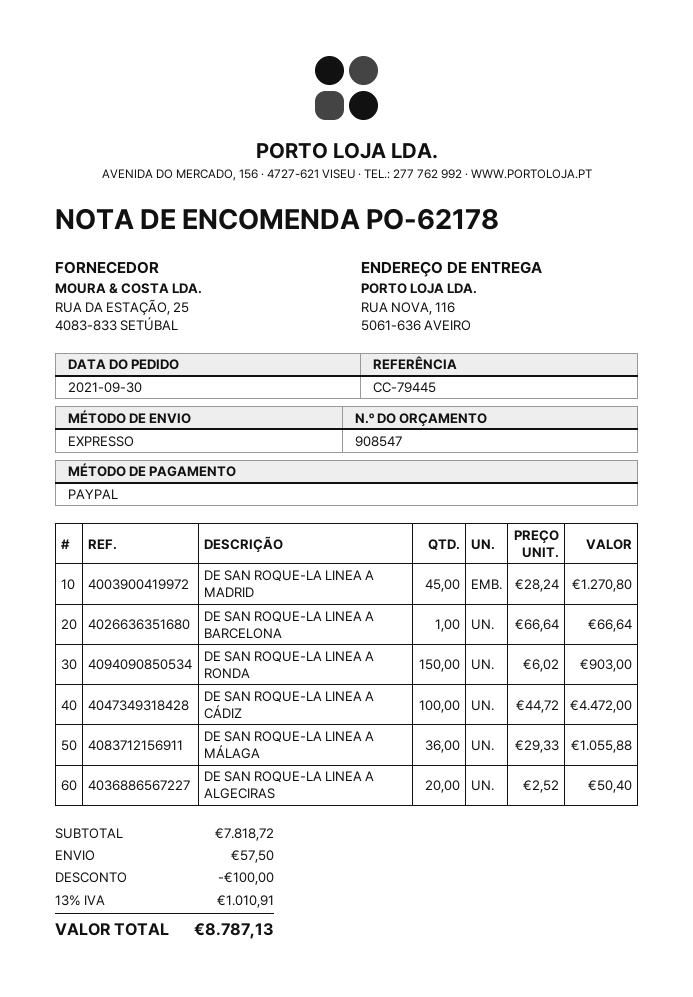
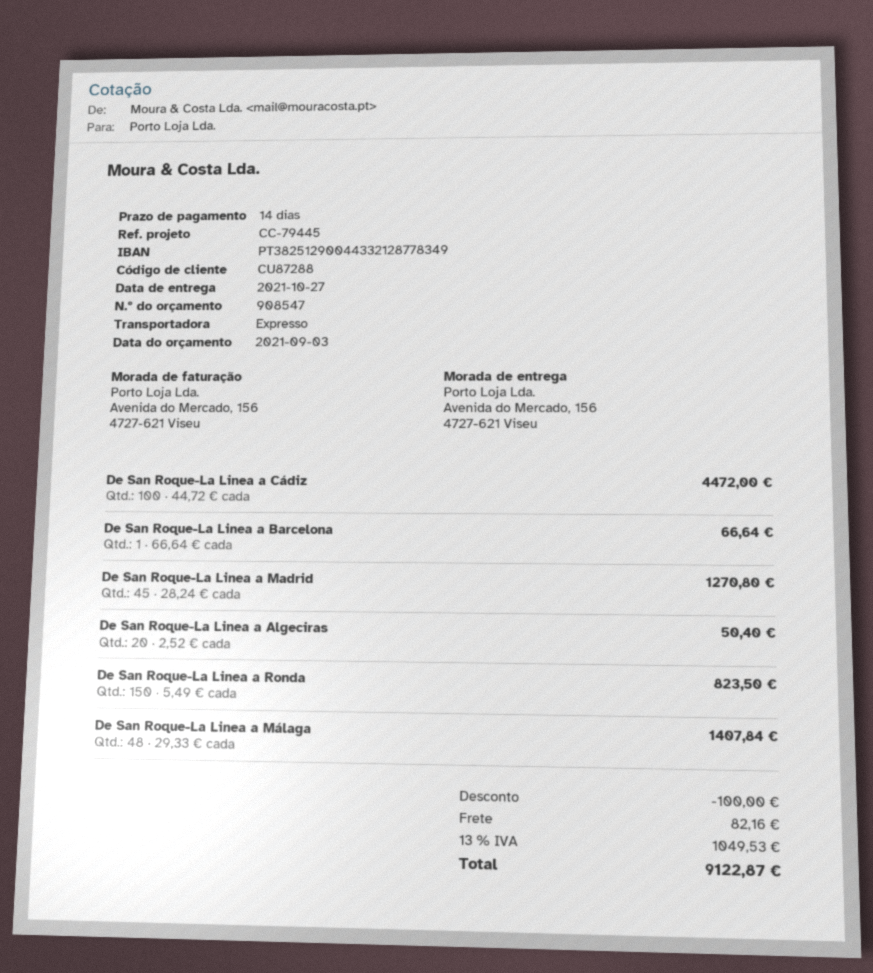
ship to: RUA NOVA, 116, 5061-636 AVEIRO -> Avenida do Mercado, 156, 4727-621 Viseu
DE SAN ROQUE-LA LINEA A RONDA: 150 x 6.02 = 903.00 -> 150 x 5.49 = 823.50
DE SAN ROQUE-LA LINEA A MÁLAGA: 36 x 29.33 = 1055.88 -> 48 x 29.33 = 1407.84
shipping: 57.50 -> 82.16
tax: 13% = 1010.91 -> 13% = 1049.53
total: 8787.13 -> 9122.87

